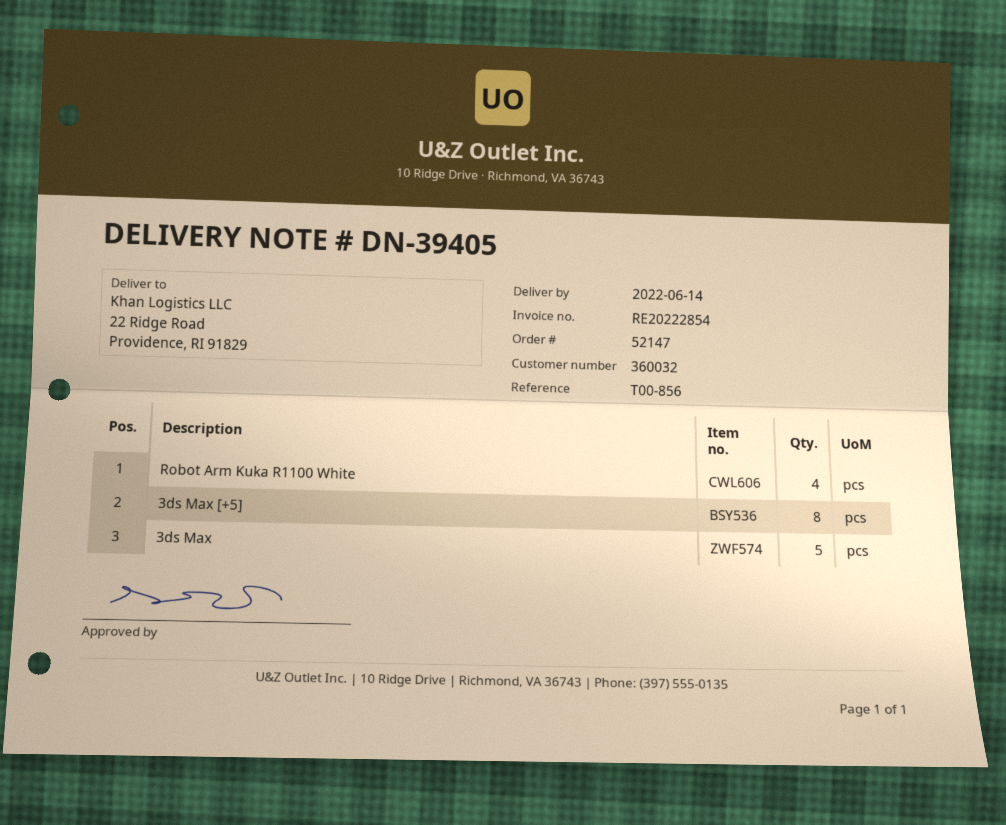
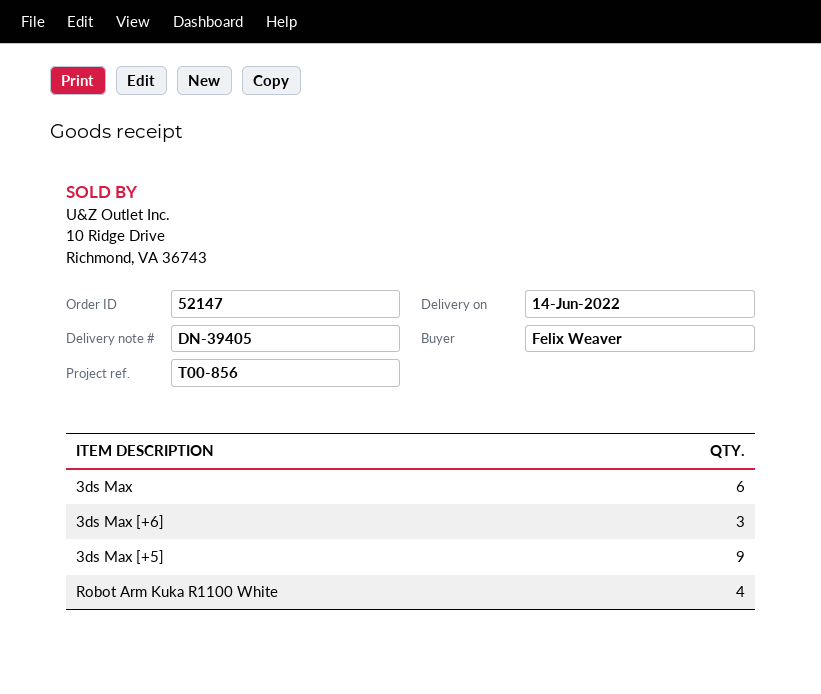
3ds Max [+5]: 8 -> 9
3ds Max: 5 -> 6
3ds Max [+6]: none -> 3

